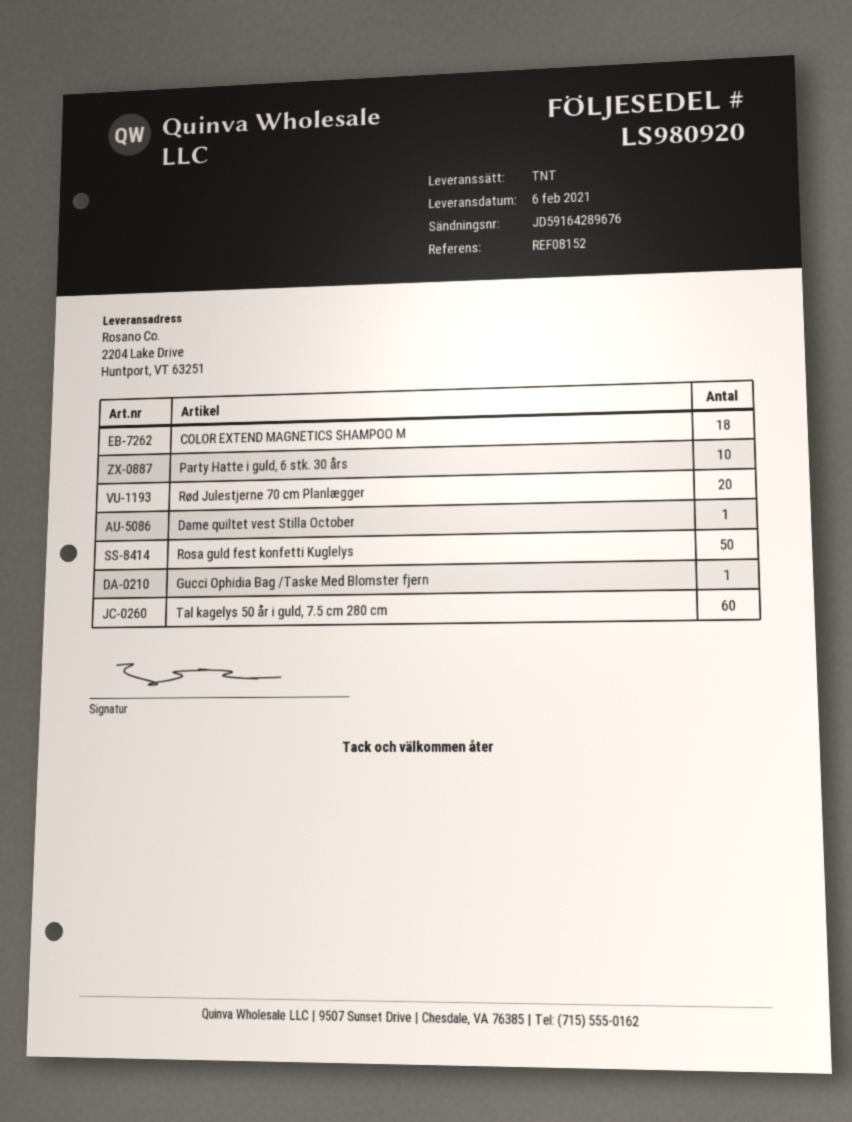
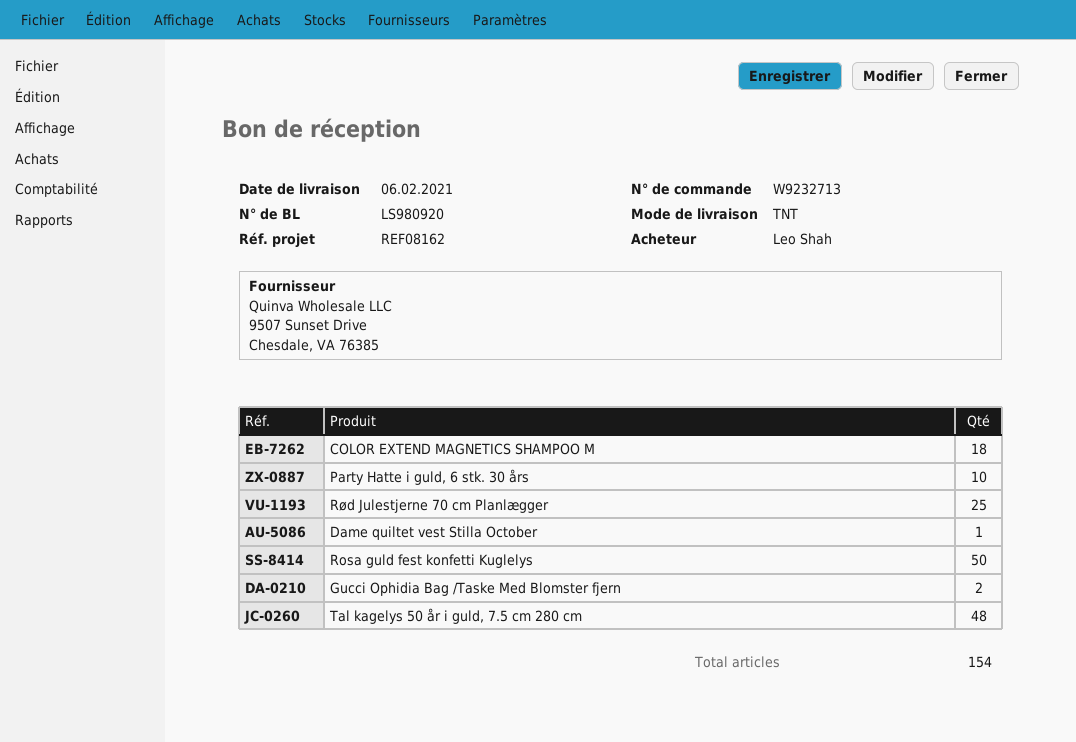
reference: REF08152 -> REF08162
Rød Julestjerne 70 cm Planlægger: 20 -> 25
Gucci Ophidia Bag /Taske Med Blomster fjern: 1 -> 2
Tal kagelys 50 år i guld, 7.5 cm 280 cm: 60 -> 48

